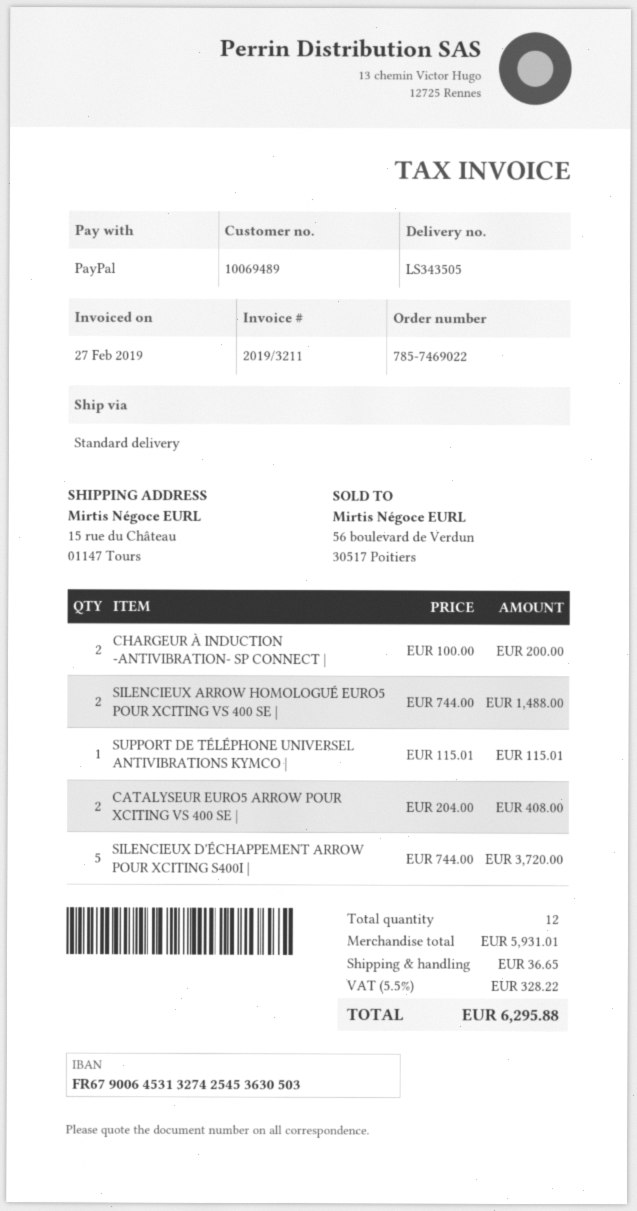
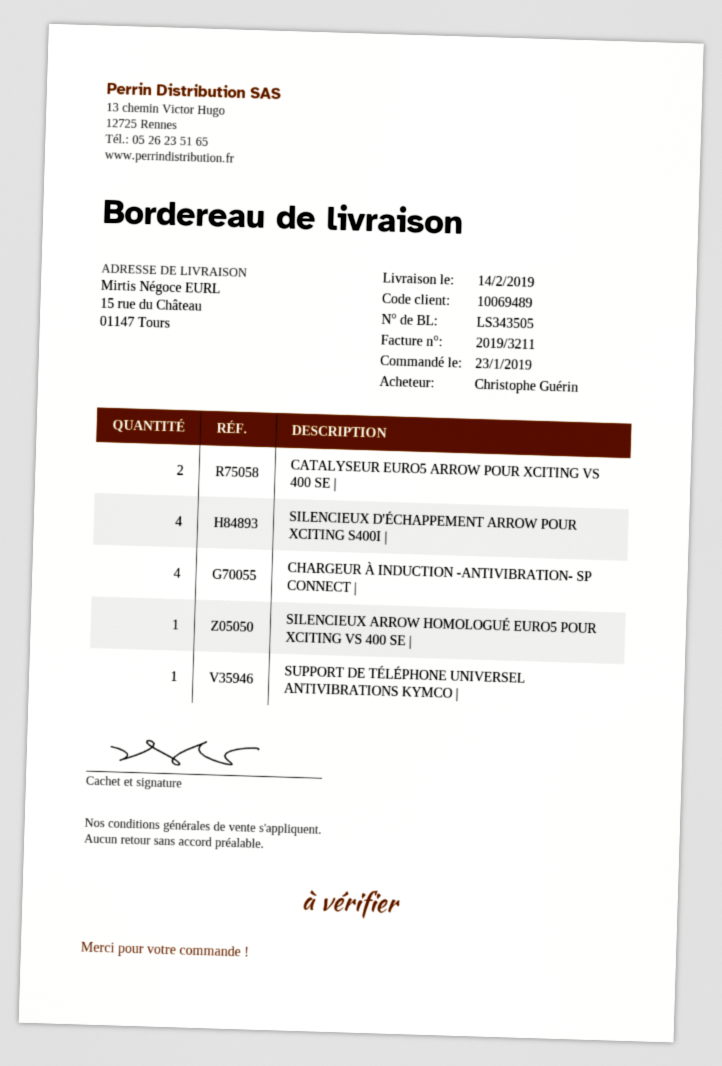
CHARGEUR À INDUCTION -ANTIVIBRATION- SP CONNECT |: 2 -> 4
SILENCIEUX ARROW HOMOLOGUÉ EURO5 POUR XCITING VS 400 SE |: 2 -> 1
SILENCIEUX D'ÉCHAPPEMENT ARROW POUR XCITING S400I |: 5 -> 4

